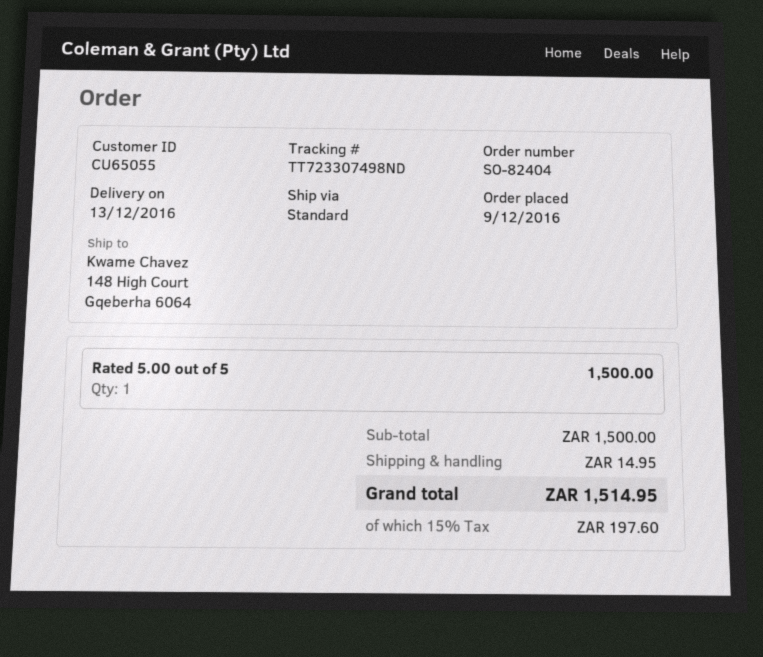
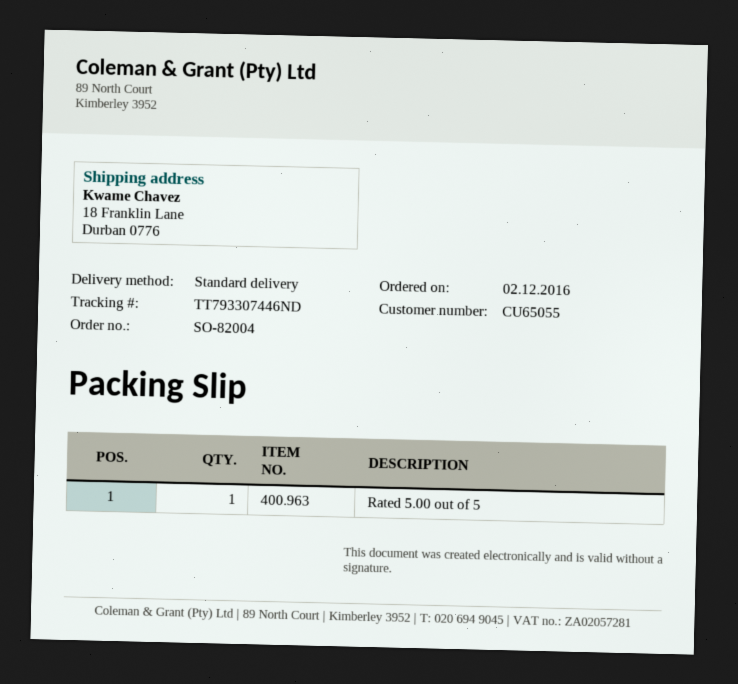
order number: SO-82404 -> SO-82004
order date: 2016-12-09 -> 2016-12-02
tracking number: TT723307498ND -> TT793307446ND
ship to: 148 High Court, Gqeberha 6064 -> 18 Franklin Lane, Durban 0776

